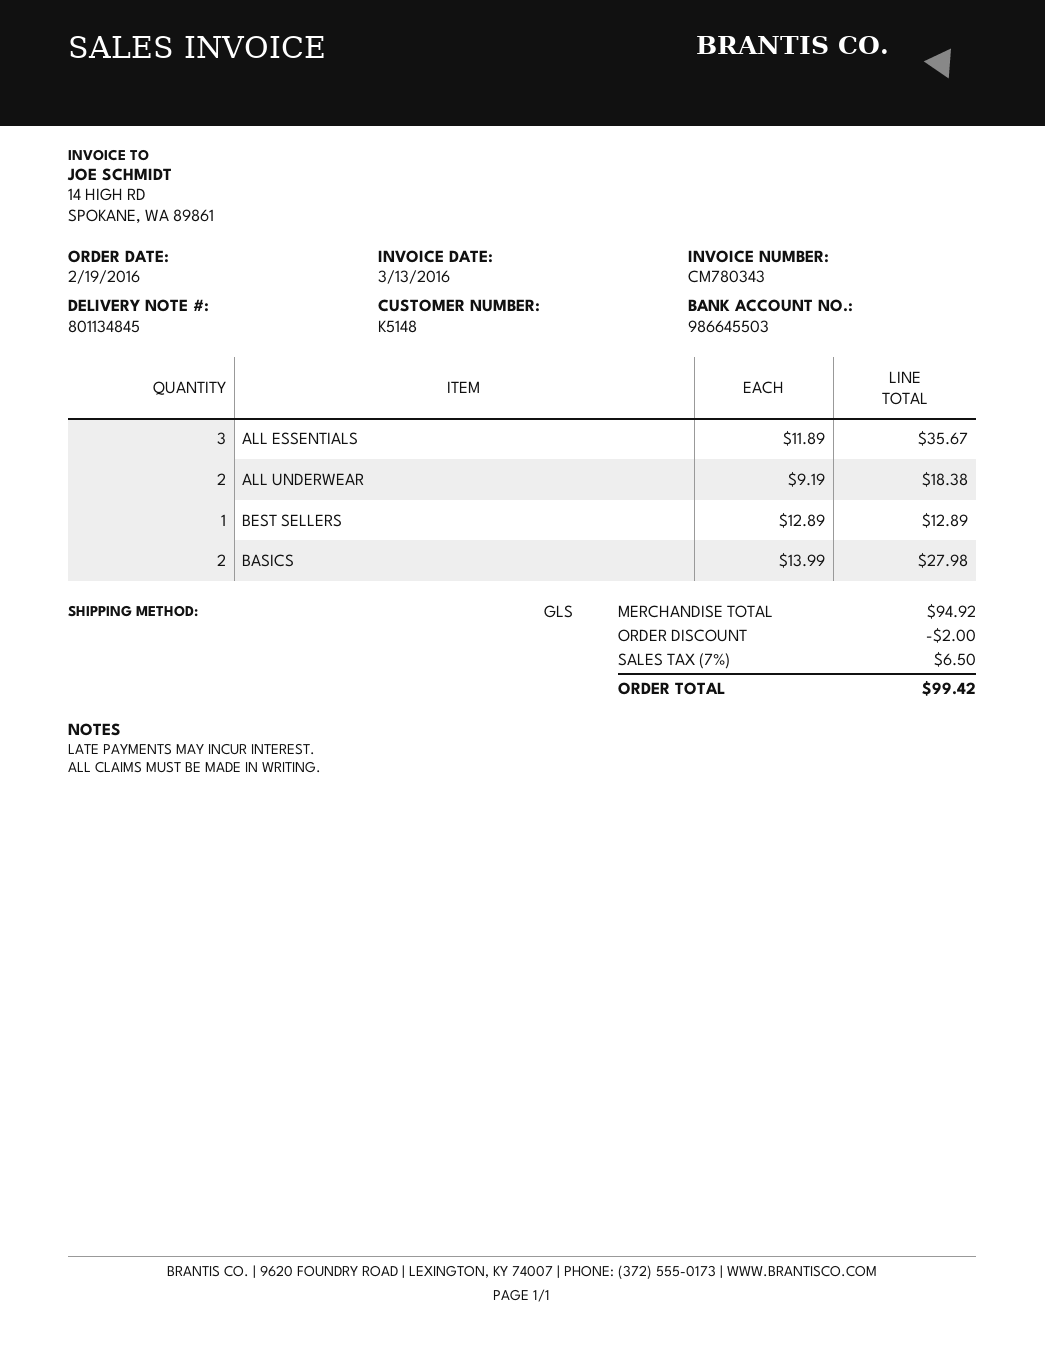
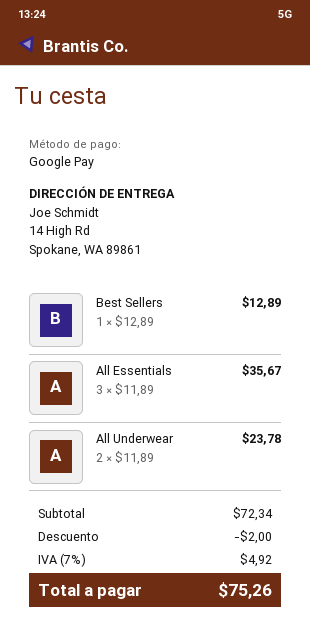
ALL UNDERWEAR: 2 x 9.19 = 18.38 -> 2 x 11.89 = 23.78
BASICS: 2 x 13.99 = 27.98 -> none
subtotal: 94.92 -> 72.34
tax: 7% = 6.50 -> 7% = 4.92
total: 99.42 -> 75.26

